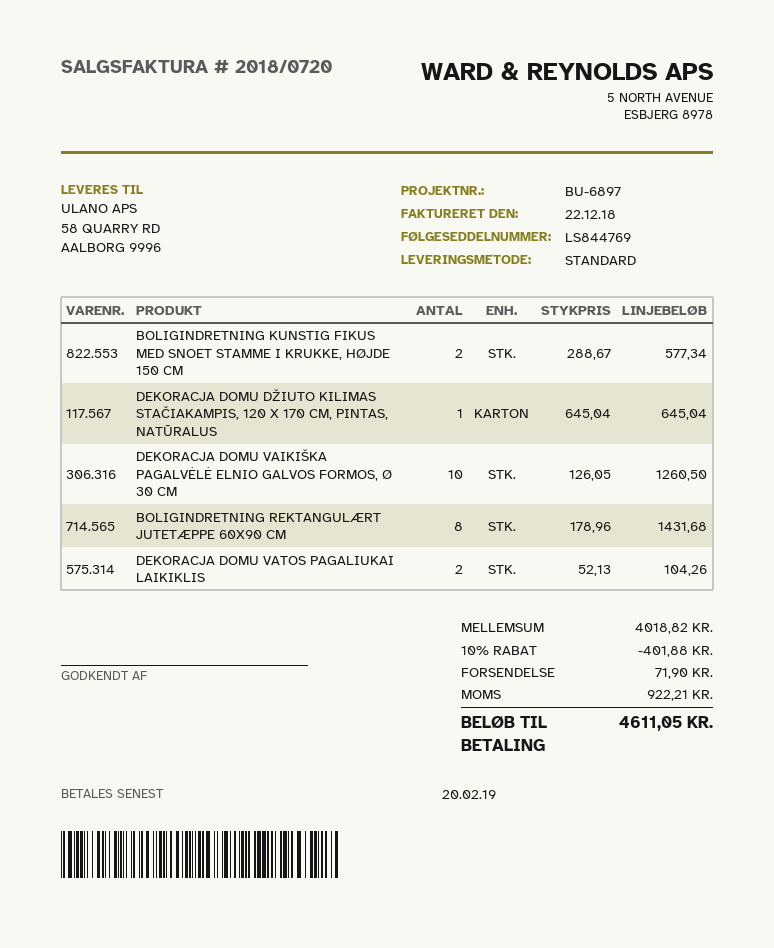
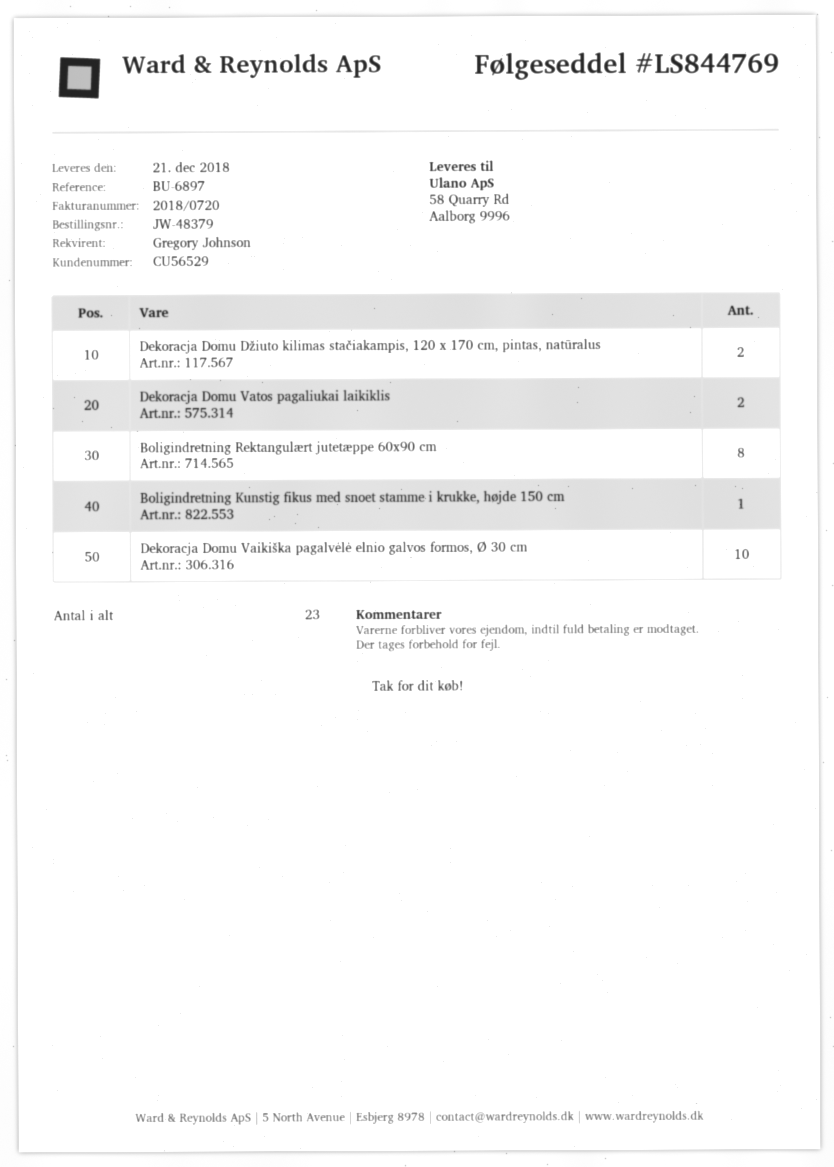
BOLIGINDRETNING KUNSTIG FIKUS MED SNOET STAMME I KRUKKE, HØJDE 150 CM: 2 -> 1
DEKORACJA DOMU DŽIUTO KILIMAS STAČIAKAMPIS, 120 X 170 CM, PINTAS, NATŪRALUS: 1 -> 2

